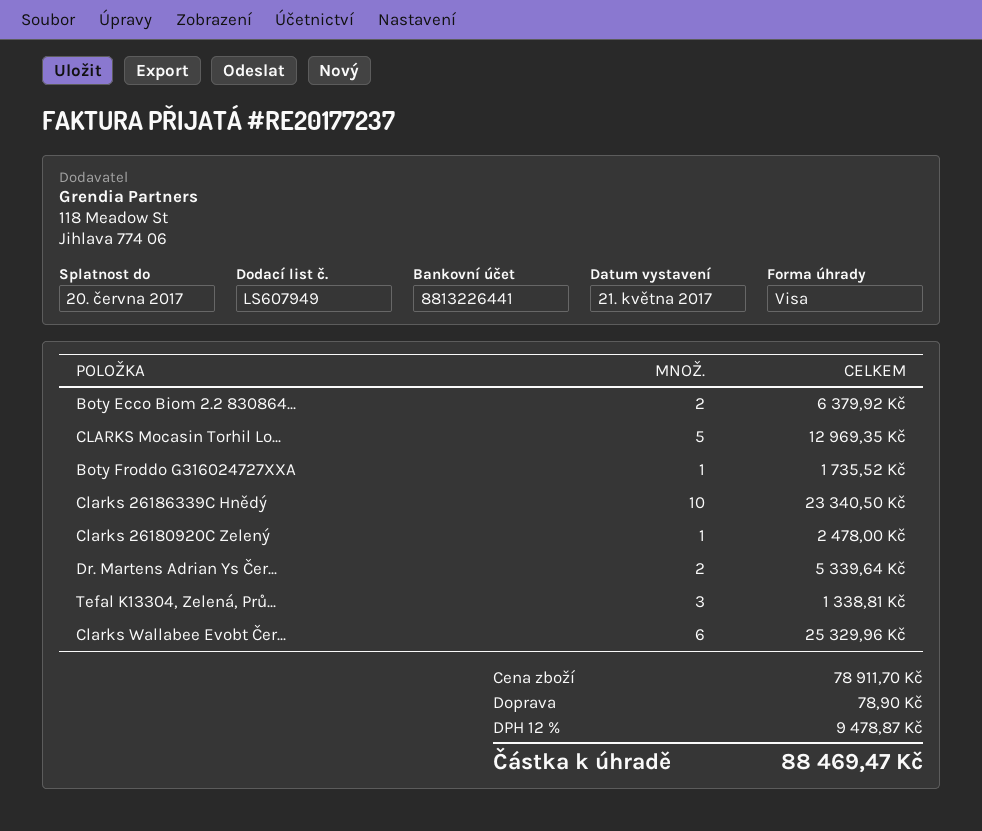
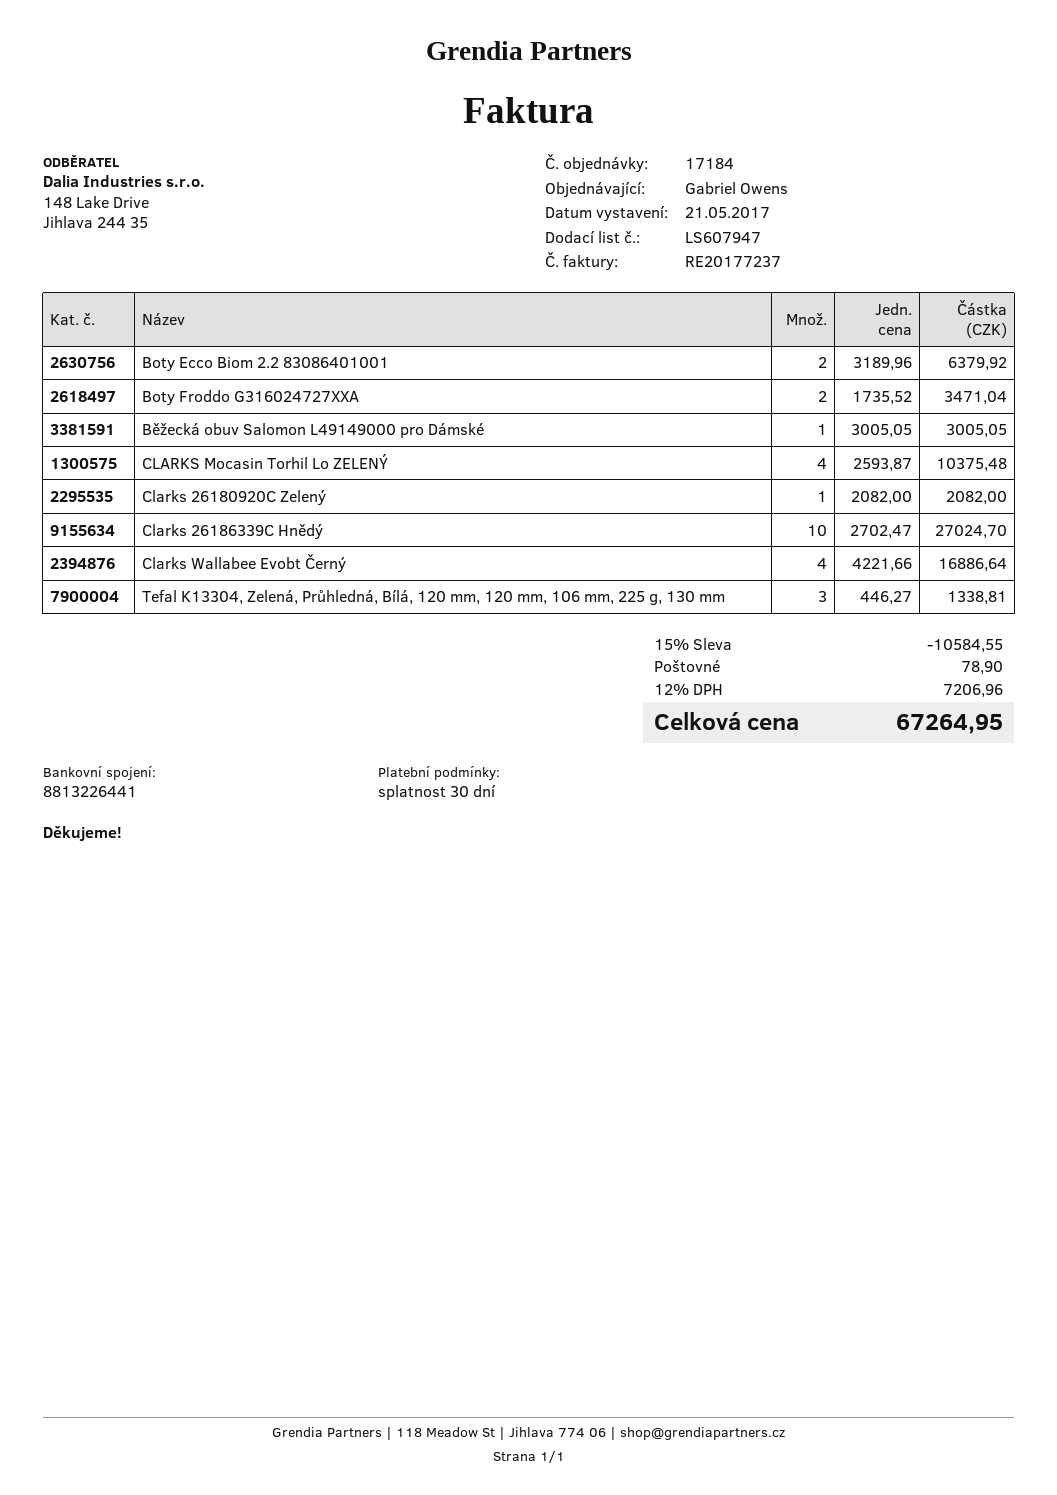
delivery note number: LS607949 -> LS607947
CLARKS Mocasin Torhil Lo...: 5 for 12969.35 -> 4 for 10375.48
Boty Froddo G316024727XXA: 1 for 1735.52 -> 2 for 3471.04
Clarks 26186339C Hnědý: 10 for 23340.50 -> 10 for 27024.70
Clarks 26180920C Zelený: 1 for 2478.00 -> 1 for 2082.00
Dr. Martens Adrian Ys Čer...: 2 for 5339.64 -> none
Clarks Wallabee Evobt Čer...: 6 for 25329.96 -> 4 for 16886.64
Běžecká obuv Salomon L49149000 pro Dámské: none -> 1 for 3005.05
discount: none -> 15% = 10584.55
tax: 12% = 9478.87 -> 12% = 7206.96
total: 88469.47 -> 67264.95

